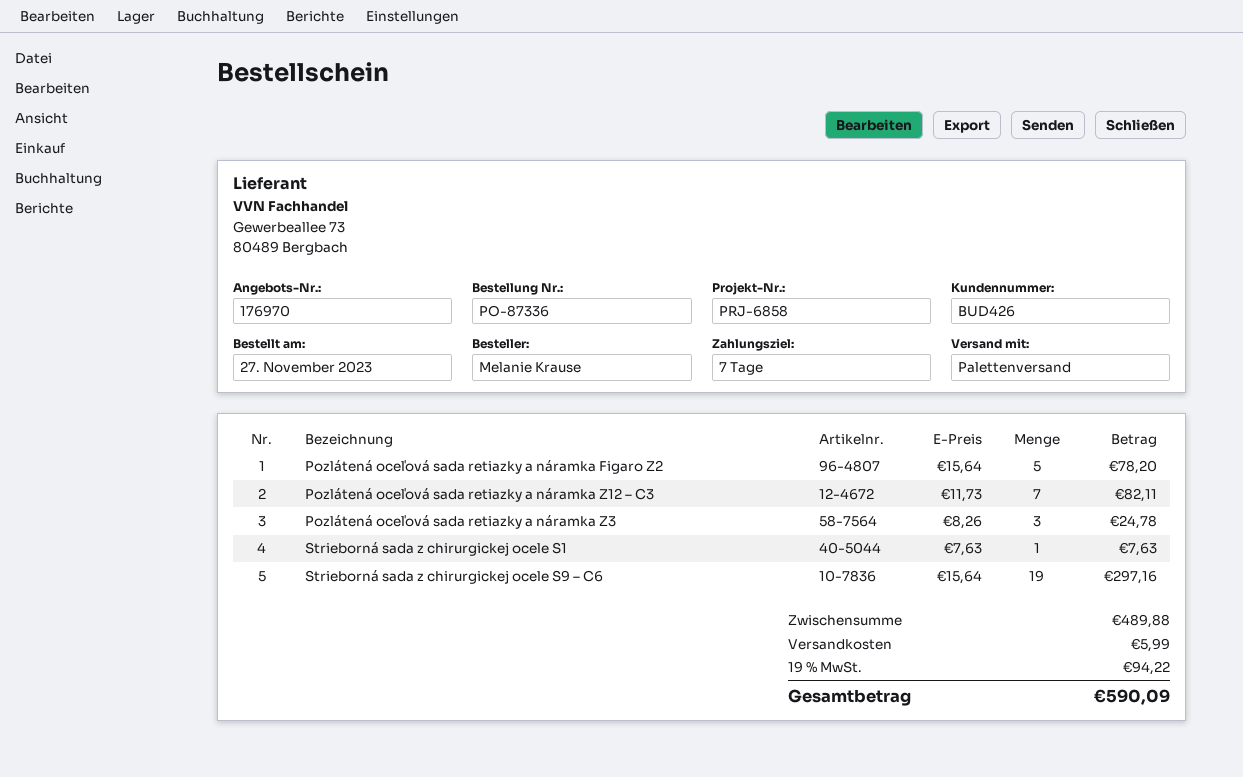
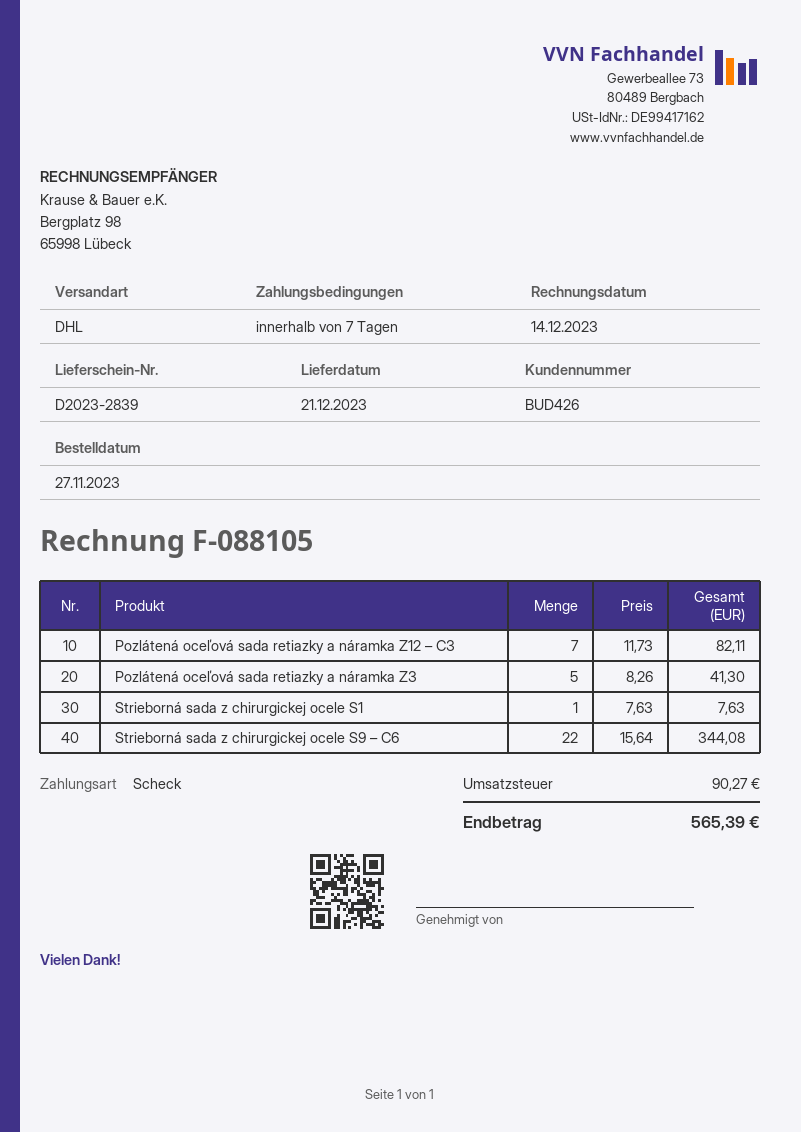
shipping method: pallet freight -> DHL
Pozlátená oceľová sada retiazky a náramka Figaro Z2: 5 x 15.64 = 78.20 -> none
Pozlátená oceľová sada retiazky a náramka Z3: 3 x 8.26 = 24.78 -> 5 x 8.26 = 41.30
Strieborná sada z chirurgickej ocele S9 – C6: 19 x 15.64 = 297.16 -> 22 x 15.64 = 344.08
shipping: 5.99 -> none
tax: 94.22 -> 90.27
total: 590.09 -> 565.39

